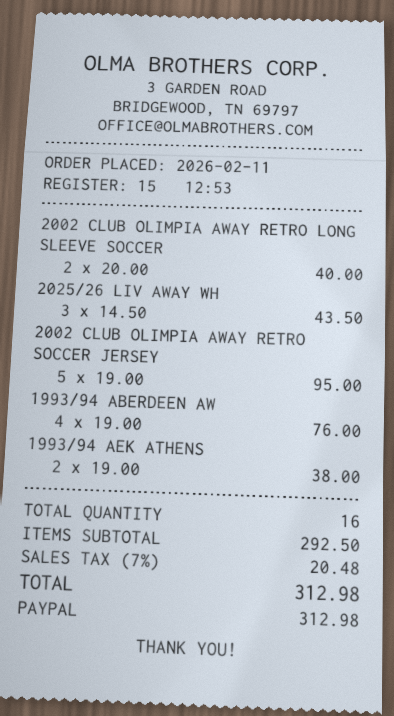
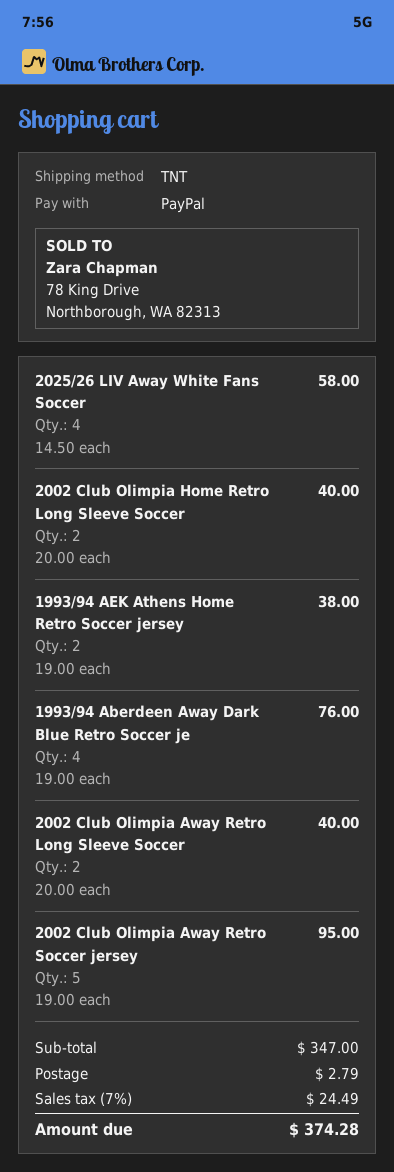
2025/26 LIV AWAY WH: 3 x 14.50 = 43.50 -> 4 x 14.50 = 58.00
2002 Club Olimpia Home Retro Long Sleeve Soccer: none -> 2 x 20.00 = 40.00
subtotal: 292.50 -> 347.00
shipping: none -> 2.79
tax: 7% = 20.48 -> 7% = 24.49
total: 312.98 -> 374.28

